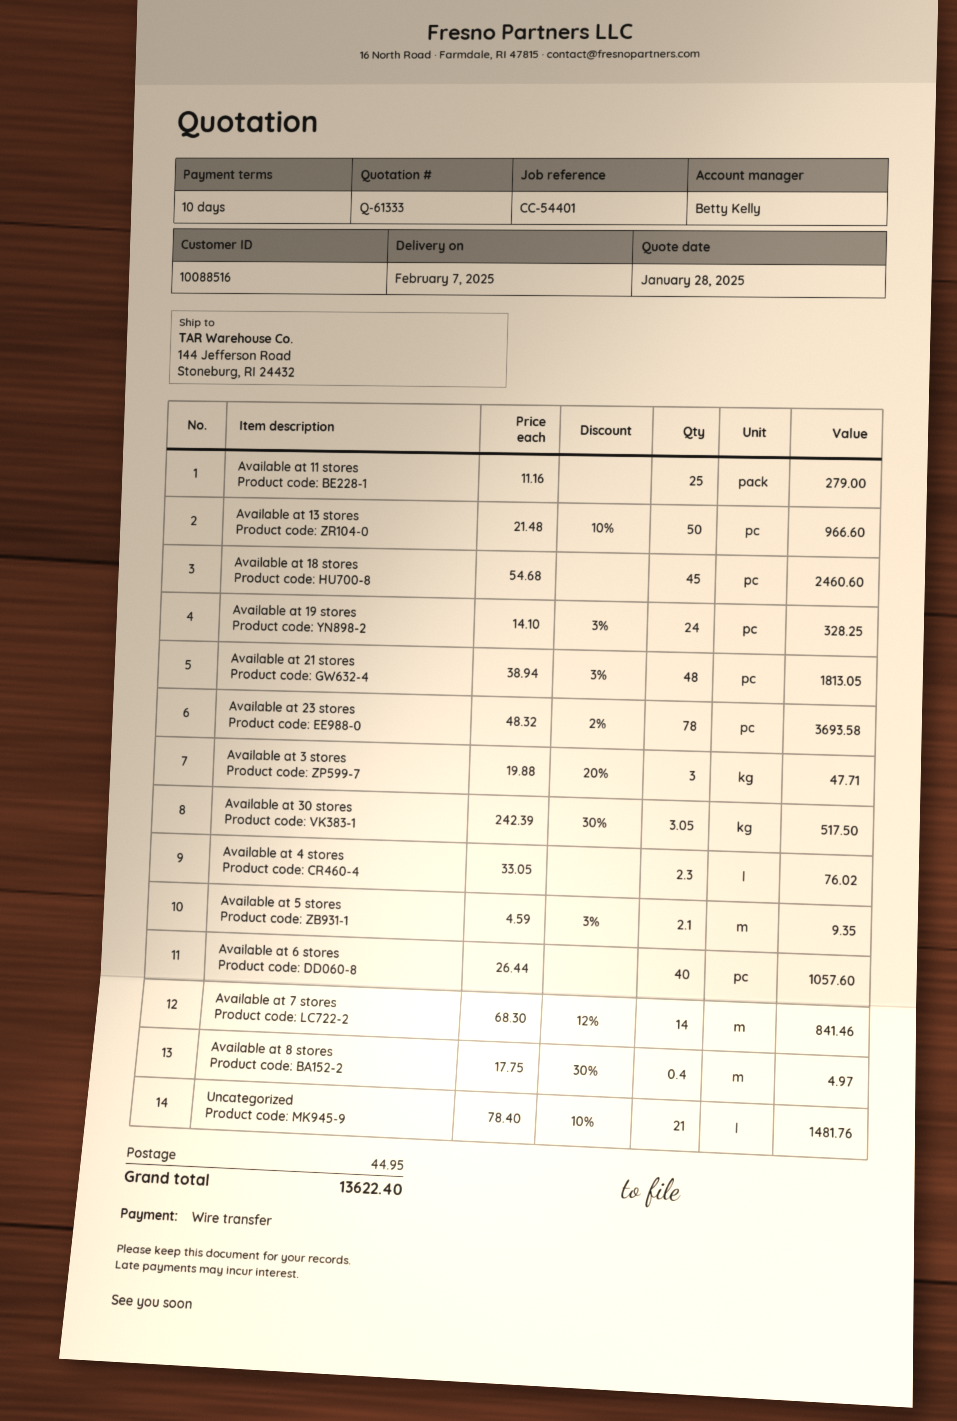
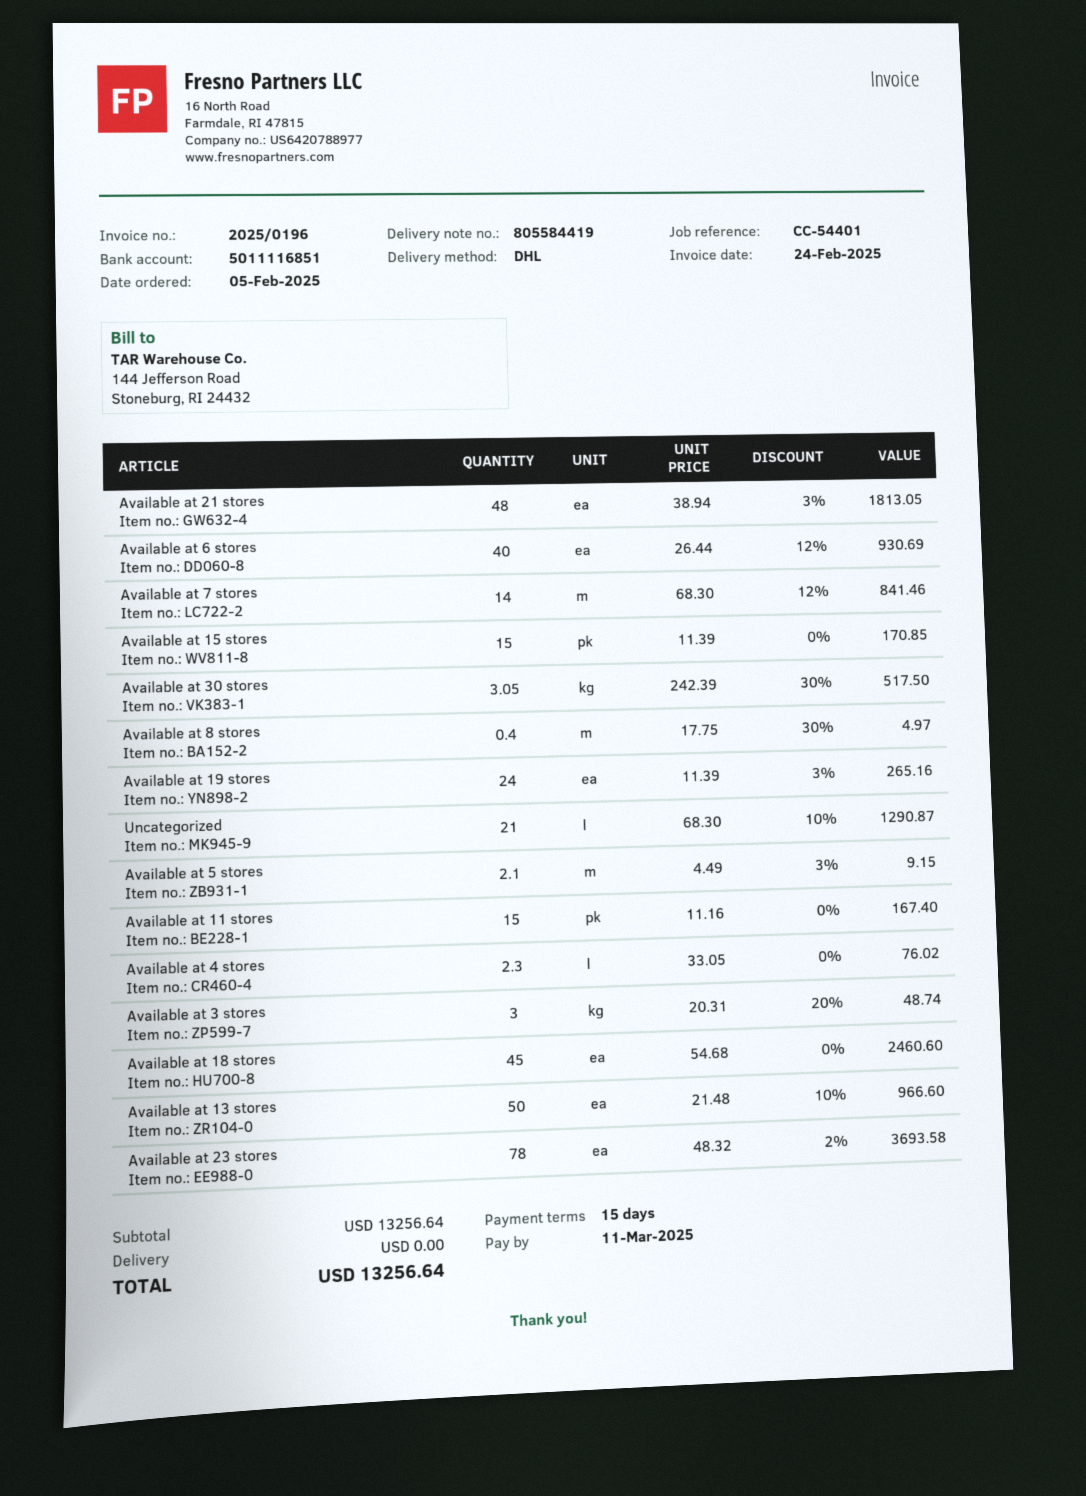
payment terms: 10 days -> 15 days
Available at 11 stores: 25 x 11.16 = 279.00 -> 15 x 11.16 = 167.40
Available at 19 stores: 24 x 14.10 - 3% = 328.25 -> 24 x 11.39 - 3% = 265.16
Available at 3 stores: 3 x 19.88 - 20% = 47.71 -> 3 x 20.31 - 20% = 48.74
Available at 5 stores: 2.1 x 4.59 - 3% = 9.35 -> 2.1 x 4.49 - 3% = 9.15
Available at 6 stores: 40 x 26.44 = 1057.60 -> 40 x 26.44 - 12% = 930.69
Uncategorized: 21 x 78.40 - 10% = 1481.76 -> 21 x 68.30 - 10% = 1290.87
Available at 15 stores: none -> 15 x 11.39 = 170.85
shipping: 44.95 -> 0.00
total: 13622.40 -> 13256.64

